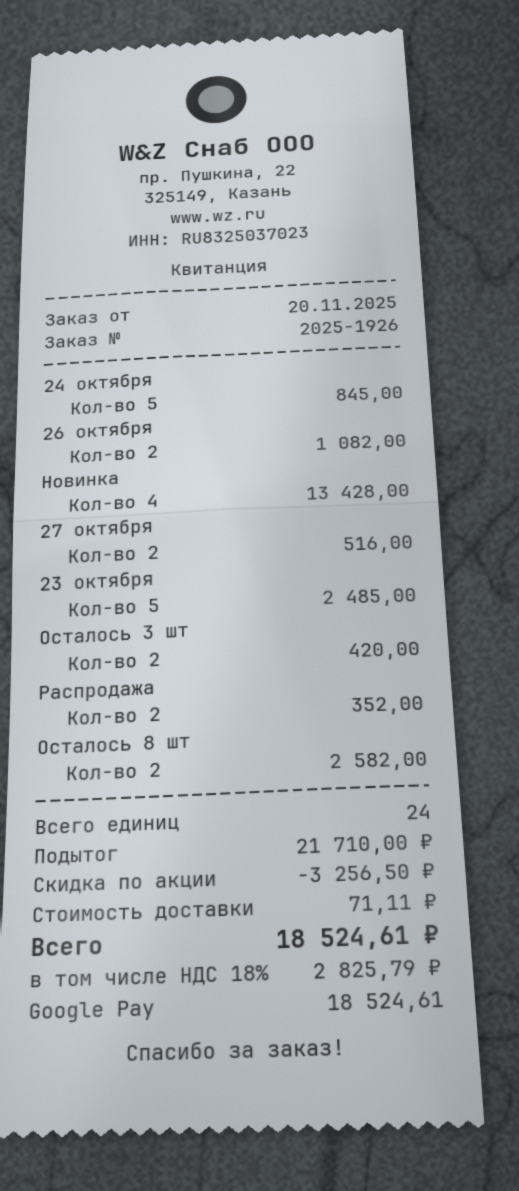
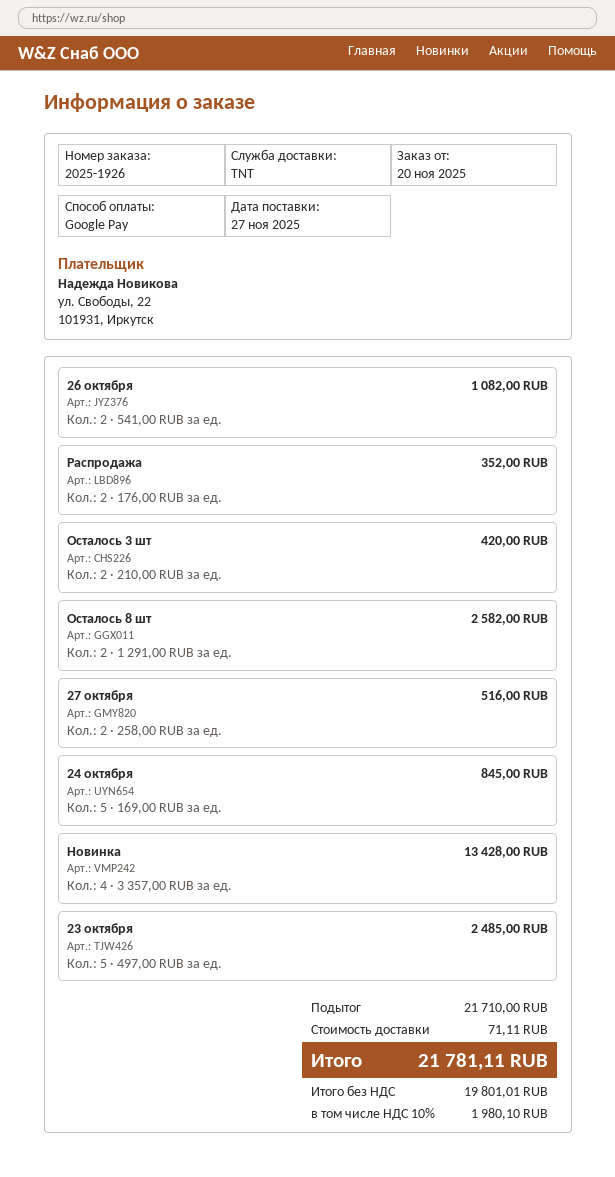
discount: 3256.50 -> none
tax: 18% = 2825.79 -> 10% = 1980.10
total: 18524.61 -> 21781.11

